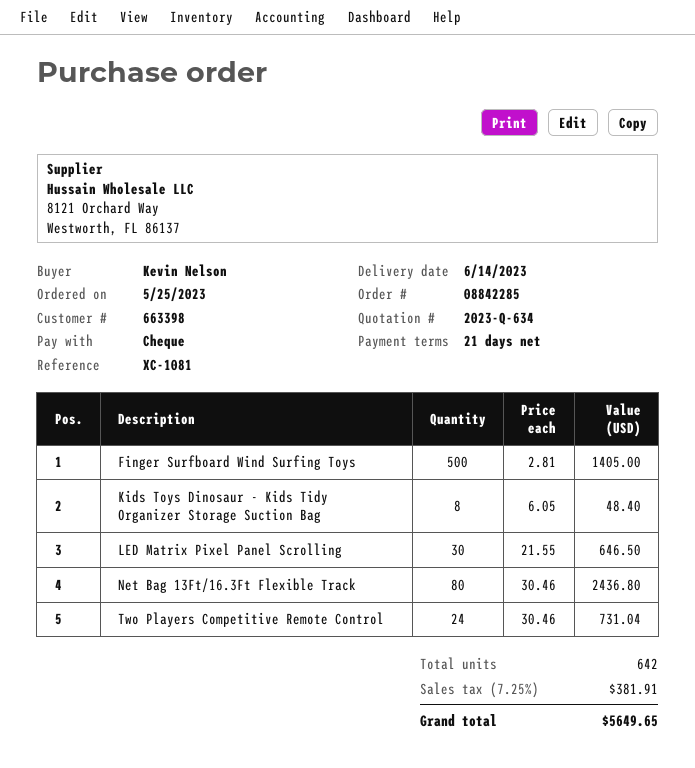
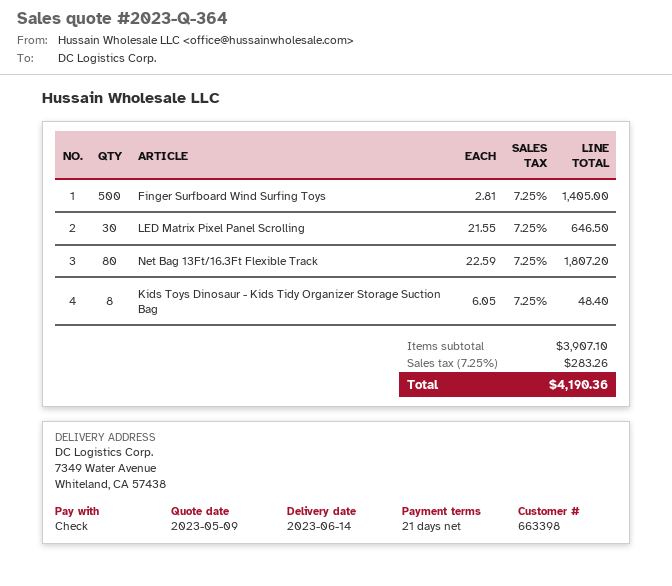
quote number: 2023-Q-634 -> 2023-Q-364
Net Bag 13Ft/16.3Ft Flexible Track: 80 x 30.46 = 2436.80 -> 80 x 22.59 = 1807.20
Two Players Competitive Remote Control: 24 x 30.46 = 731.04 -> none
tax: 7.25% = 381.91 -> 7.25% = 283.26
total: 5649.65 -> 4190.36

